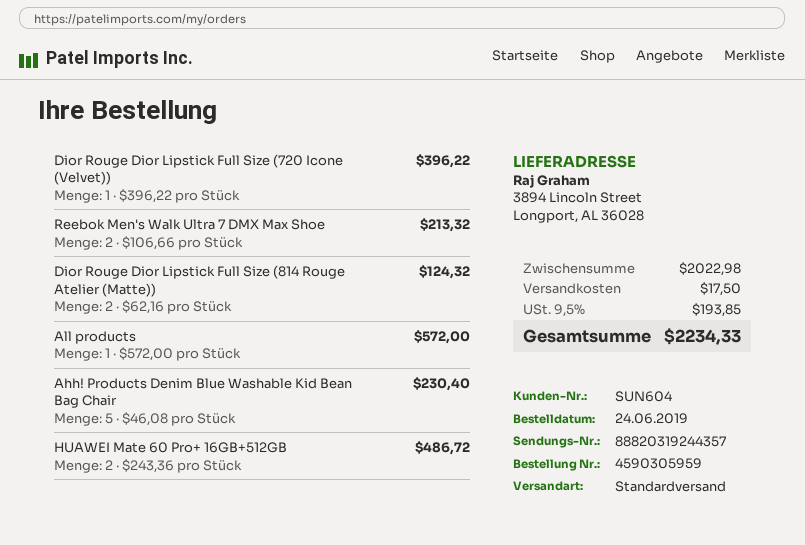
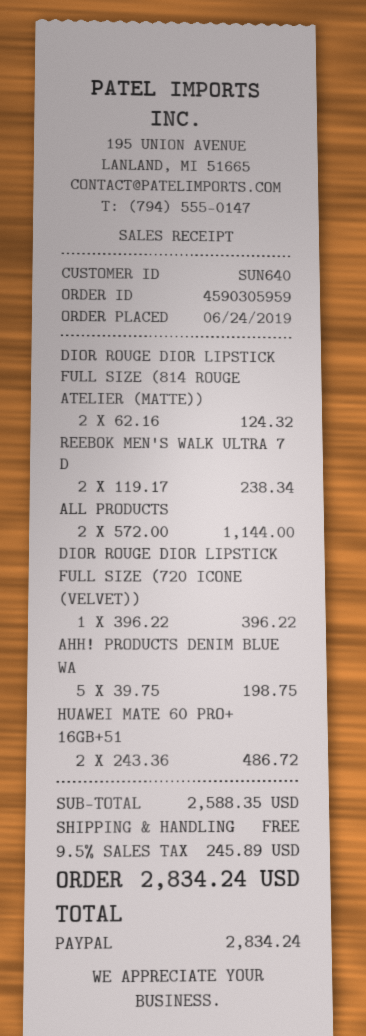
customer number: SUN604 -> SUN640
Reebok Men's Walk Ultra 7 DMX Max Shoe: 2 x 106.66 = 213.32 -> 2 x 119.17 = 238.34
All products: 1 x 572.00 = 572.00 -> 2 x 572.00 = 1144.00
Ahh! Products Denim Blue Washable Kid Bean Bag Chair: 5 x 46.08 = 230.40 -> 5 x 39.75 = 198.75
subtotal: 2022.98 -> 2588.35
shipping: 17.50 -> 0.00
tax: 9.5% = 193.85 -> 9.5% = 245.89
total: 2234.33 -> 2834.24

